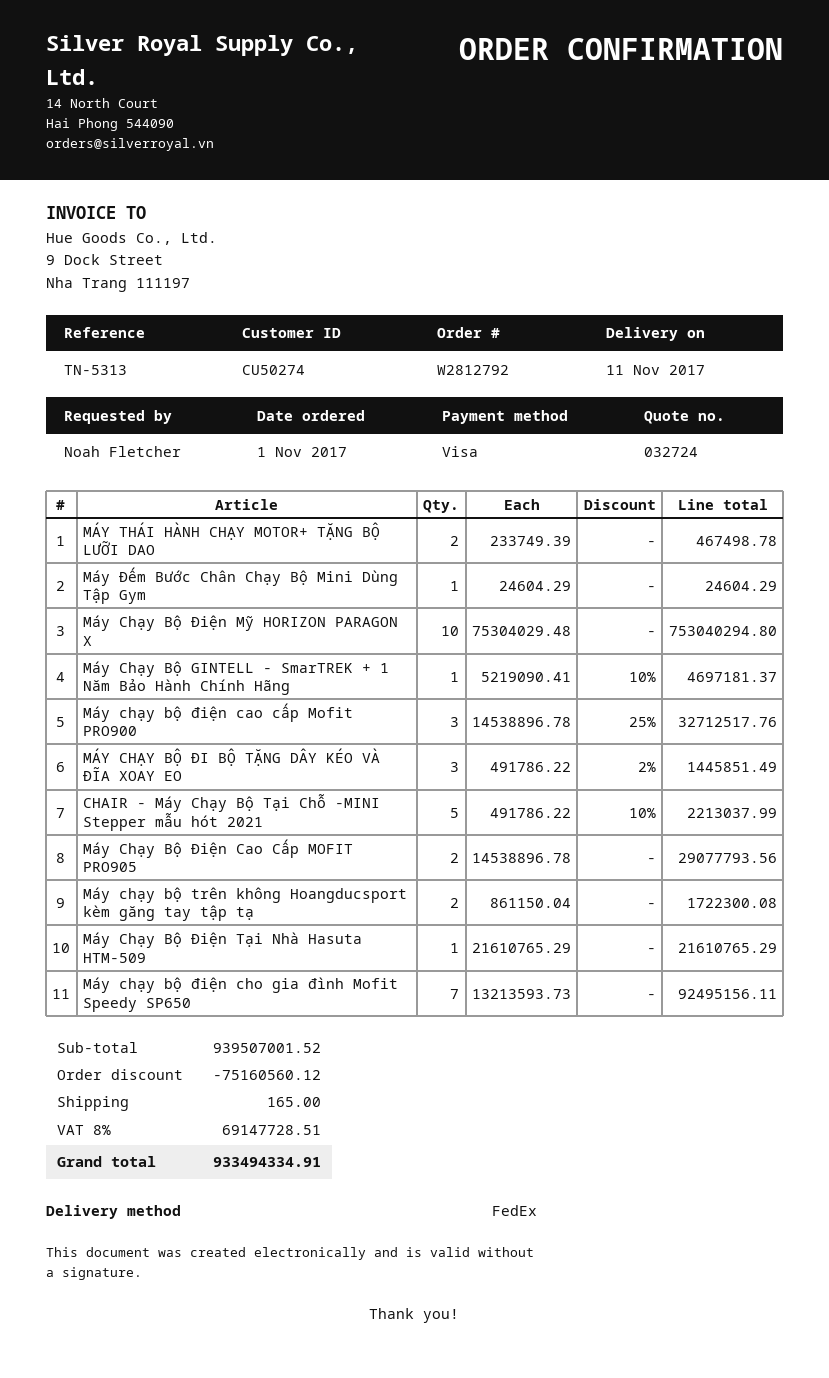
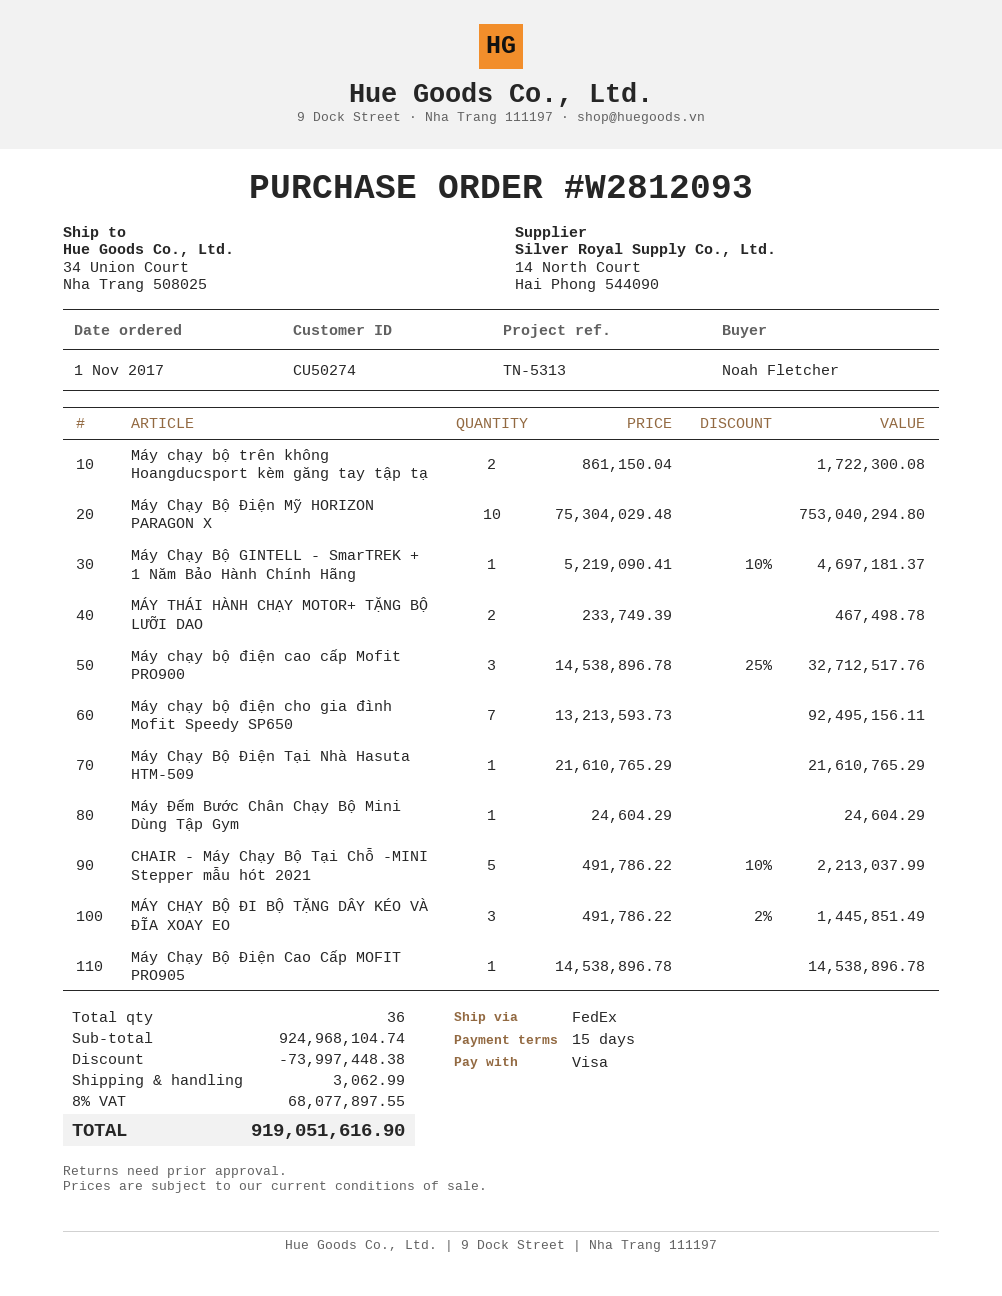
order number: W2812792 -> W2812093
Máy Chạy Bộ Điện Cao Cấp MOFIT PRO905: 2 x 14538896.78 = 29077793.56 -> 1 x 14538896.78 = 14538896.78
subtotal: 939507001.52 -> 924968104.74
discount: 75160560.12 -> 73997448.38
shipping: 165.00 -> 3062.99
tax: 8% = 69147728.51 -> 8% = 68077897.55
total: 933494334.91 -> 919051616.90

